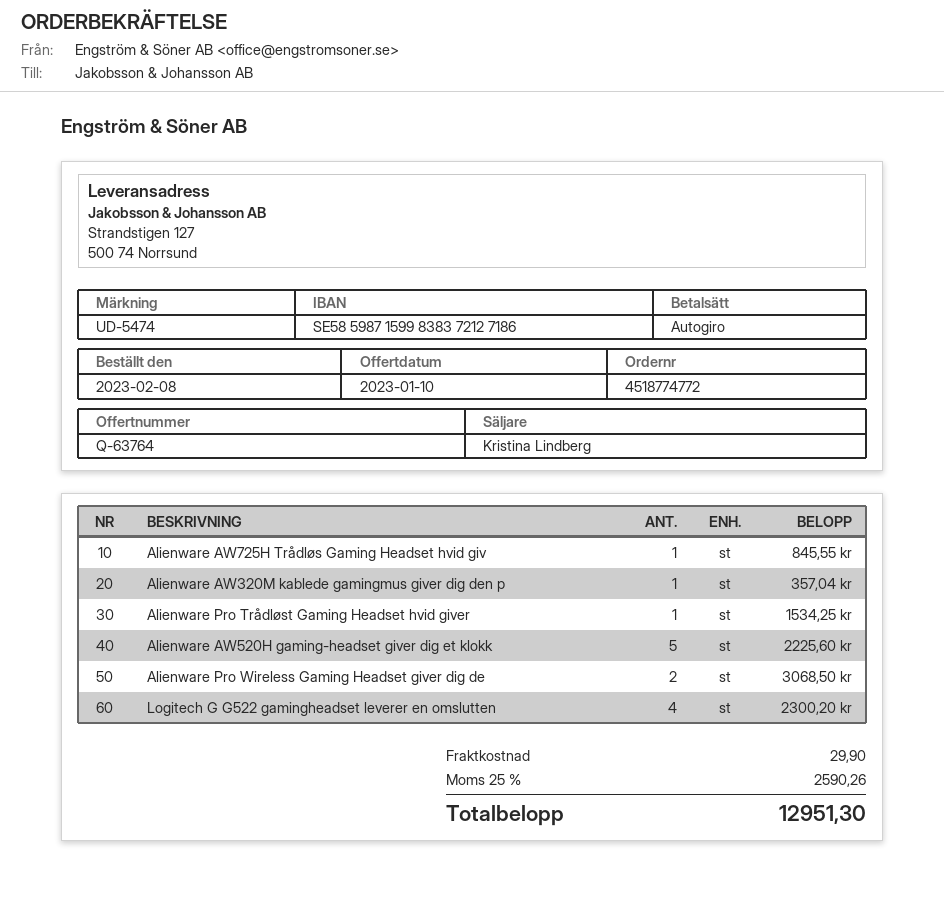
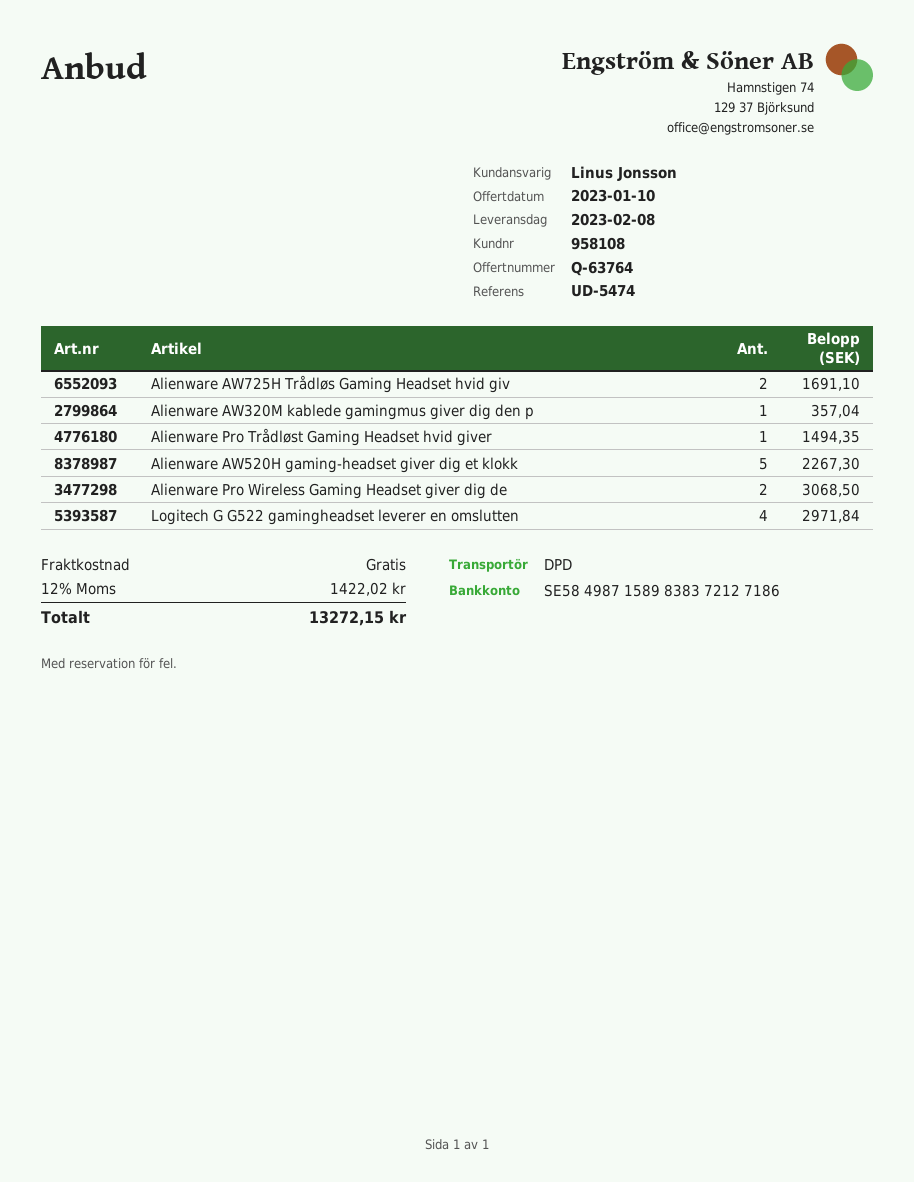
sales rep: Kristina Lindberg -> Linus Jonsson
bank account: SE5859871599838372127186 -> SE5849871589838372127186
Alienware AW725H Trådløs Gaming Headset hvid giv: 1 for 845.55 -> 2 for 1691.10
Alienware Pro Trådløst Gaming Headset hvid giver: 1 for 1534.25 -> 1 for 1494.35
Alienware AW520H gaming-headset giver dig et klokk: 5 for 2225.60 -> 5 for 2267.30
Logitech G G522 gamingheadset leverer en omslutten: 4 for 2300.20 -> 4 for 2971.84
shipping: 29.90 -> 0.00
tax: 25% = 2590.26 -> 12% = 1422.02
total: 12951.30 -> 13272.15

